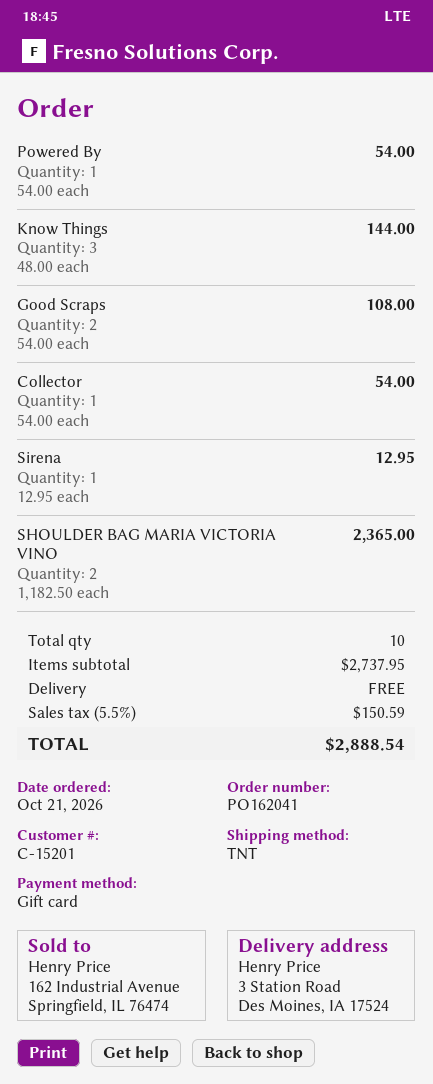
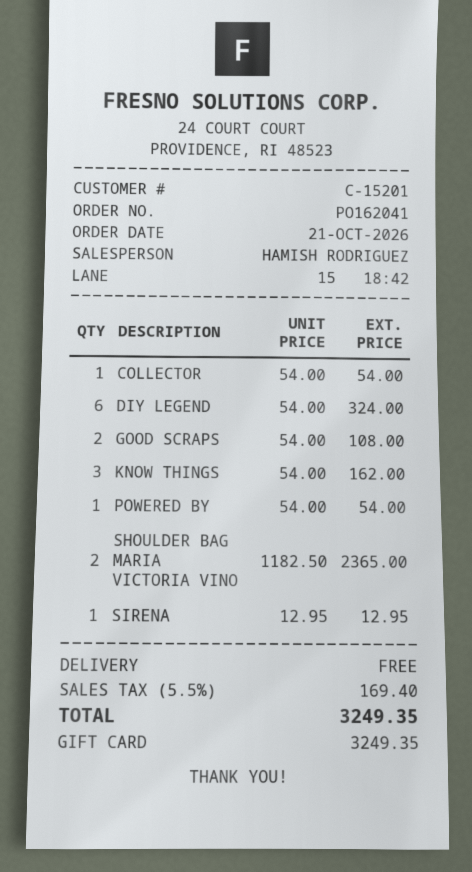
Know Things: 3 x 48.00 = 144.00 -> 3 x 54.00 = 162.00
DIY LEGEND: none -> 6 x 54.00 = 324.00
tax: 5.5% = 150.59 -> 5.5% = 169.40
total: 2888.54 -> 3249.35

